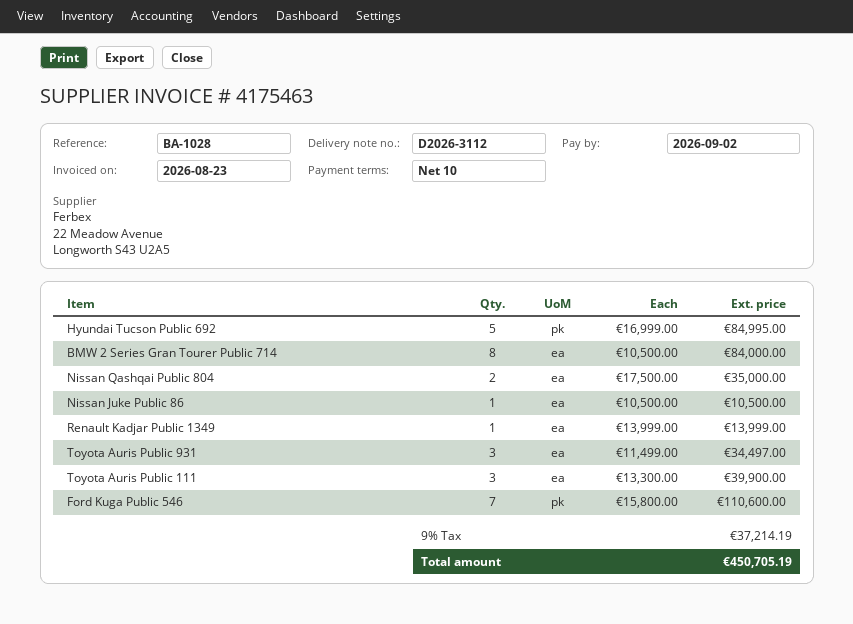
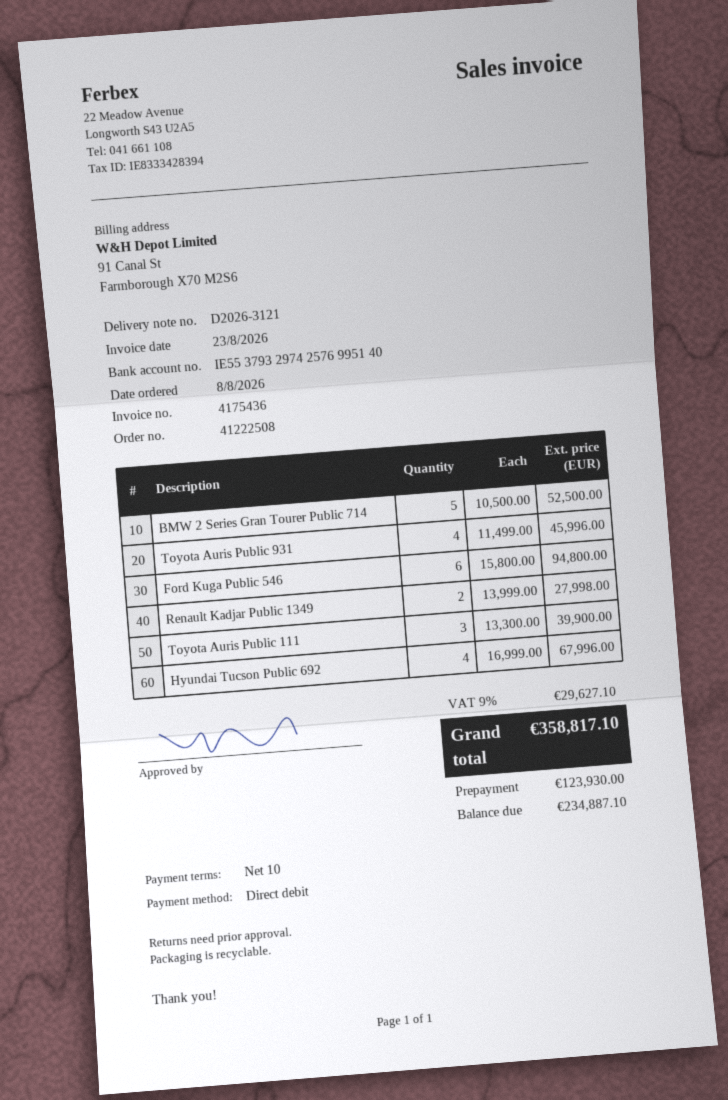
delivery note number: D2026-3112 -> D2026-3121
invoice number: 4175463 -> 4175436
Hyundai Tucson Public 692: 5 x 16999.00 = 84995.00 -> 4 x 16999.00 = 67996.00
BMW 2 Series Gran Tourer Public 714: 8 x 10500.00 = 84000.00 -> 5 x 10500.00 = 52500.00
Nissan Qashqai Public 804: 2 x 17500.00 = 35000.00 -> none
Nissan Juke Public 86: 1 x 10500.00 = 10500.00 -> none
Renault Kadjar Public 1349: 1 x 13999.00 = 13999.00 -> 2 x 13999.00 = 27998.00
Toyota Auris Public 931: 3 x 11499.00 = 34497.00 -> 4 x 11499.00 = 45996.00
Ford Kuga Public 546: 7 x 15800.00 = 110600.00 -> 6 x 15800.00 = 94800.00
tax: 9% = 37214.19 -> 9% = 29627.10
total: 450705.19 -> 358817.10

